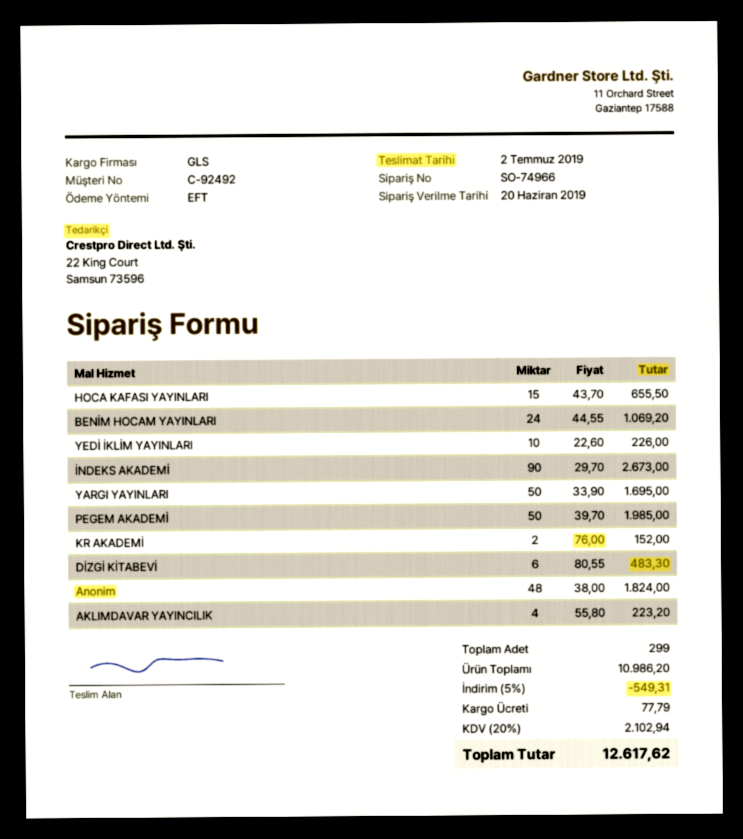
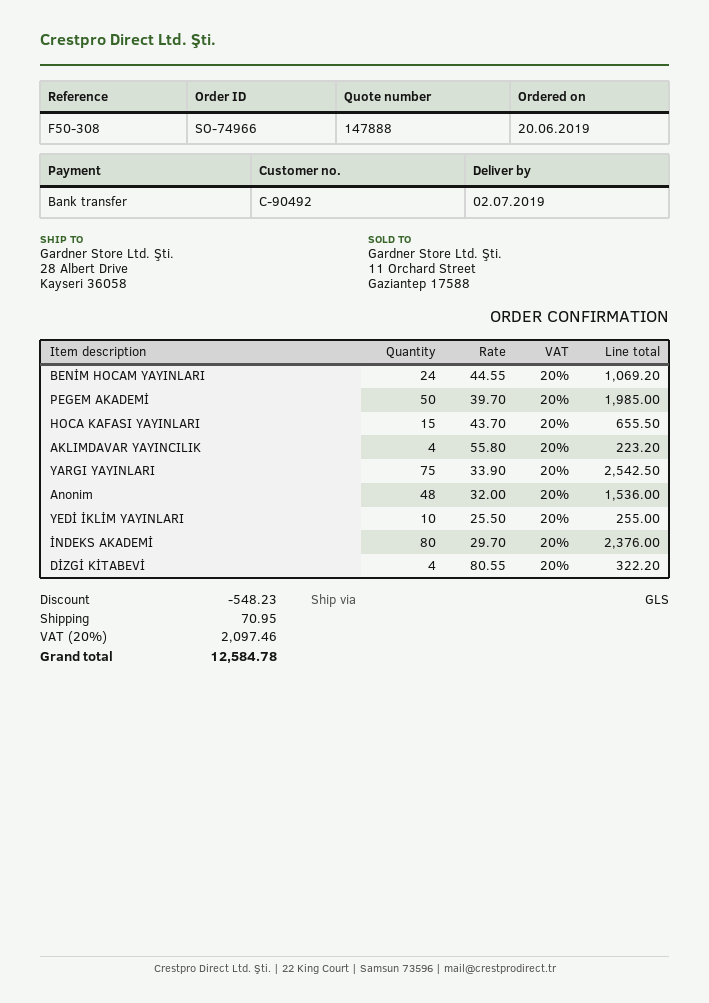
customer number: C-92492 -> C-90492
YEDİ İKLİM YAYINLARI: 10 x 22.60 = 226.00 -> 10 x 25.50 = 255.00
İNDEKS AKADEMİ: 90 x 29.70 = 2673.00 -> 80 x 29.70 = 2376.00
YARGI YAYINLARI: 50 x 33.90 = 1695.00 -> 75 x 33.90 = 2542.50
KR AKADEMİ: 2 x 76.00 = 152.00 -> none
DİZGİ KİTABEVİ: 6 x 80.55 = 483.30 -> 4 x 80.55 = 322.20
Anonim: 48 x 38.00 = 1824.00 -> 48 x 32.00 = 1536.00
discount: 549.31 -> 548.23
shipping: 77.79 -> 70.95
tax: 20% = 2102.94 -> 20% = 2097.46
total: 12617.62 -> 12584.78

